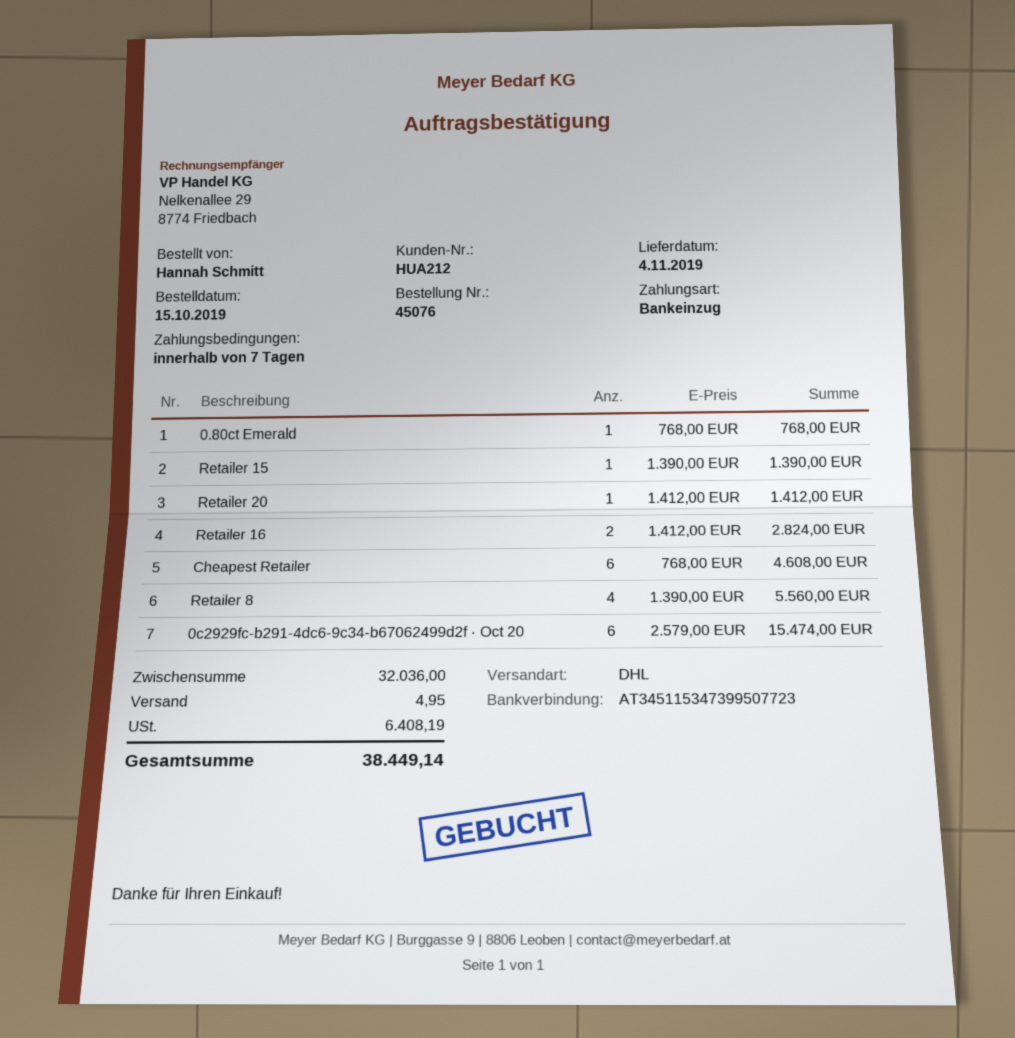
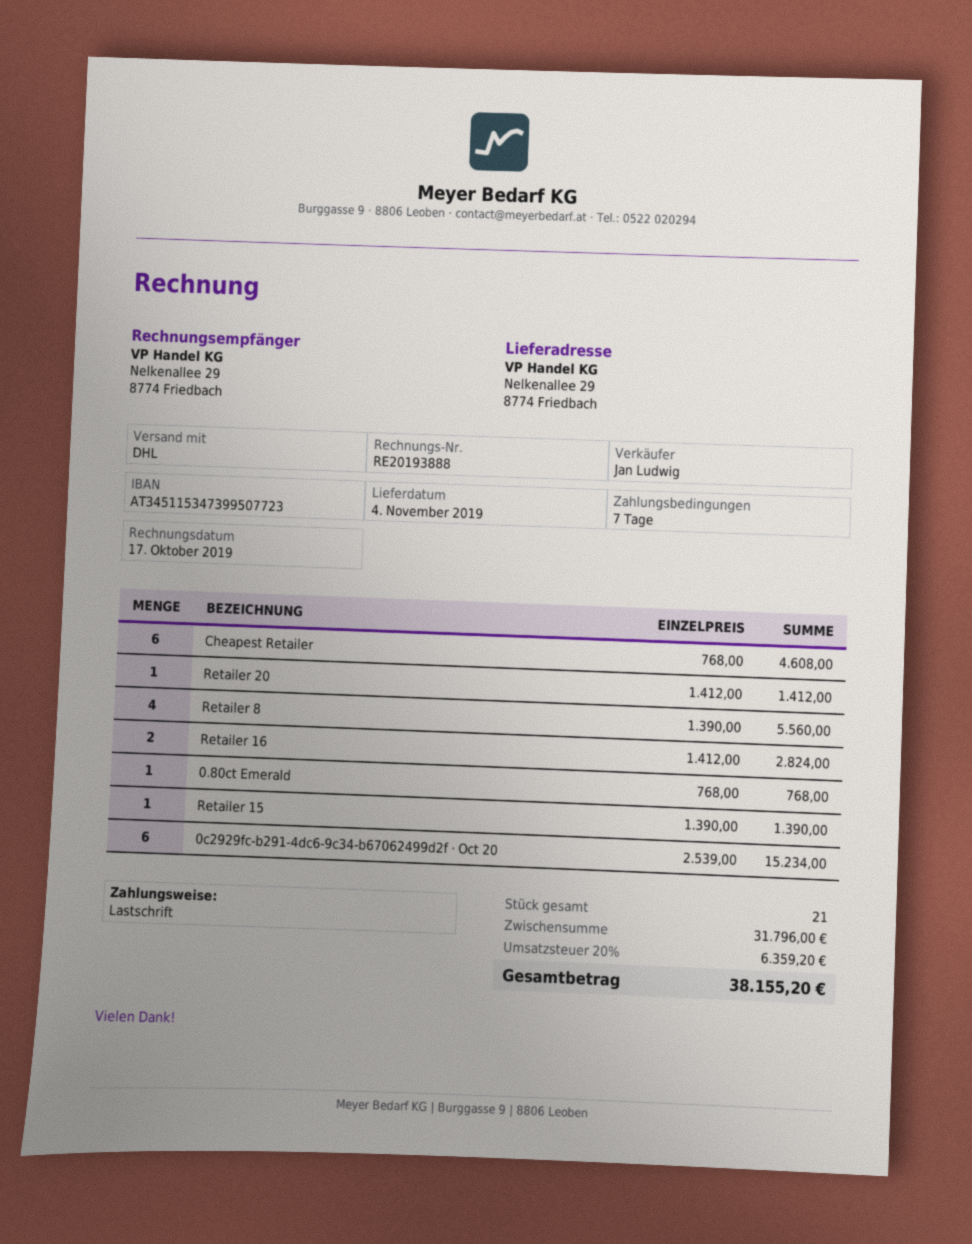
0c2929fc-b291-4dc6-9c34-b67062499d2f · Oct 20: 6 x 2579.00 = 15474.00 -> 6 x 2539.00 = 15234.00
subtotal: 32036.00 -> 31796.00
shipping: 4.95 -> none
tax: 6408.19 -> 6359.20
total: 38449.14 -> 38155.20

